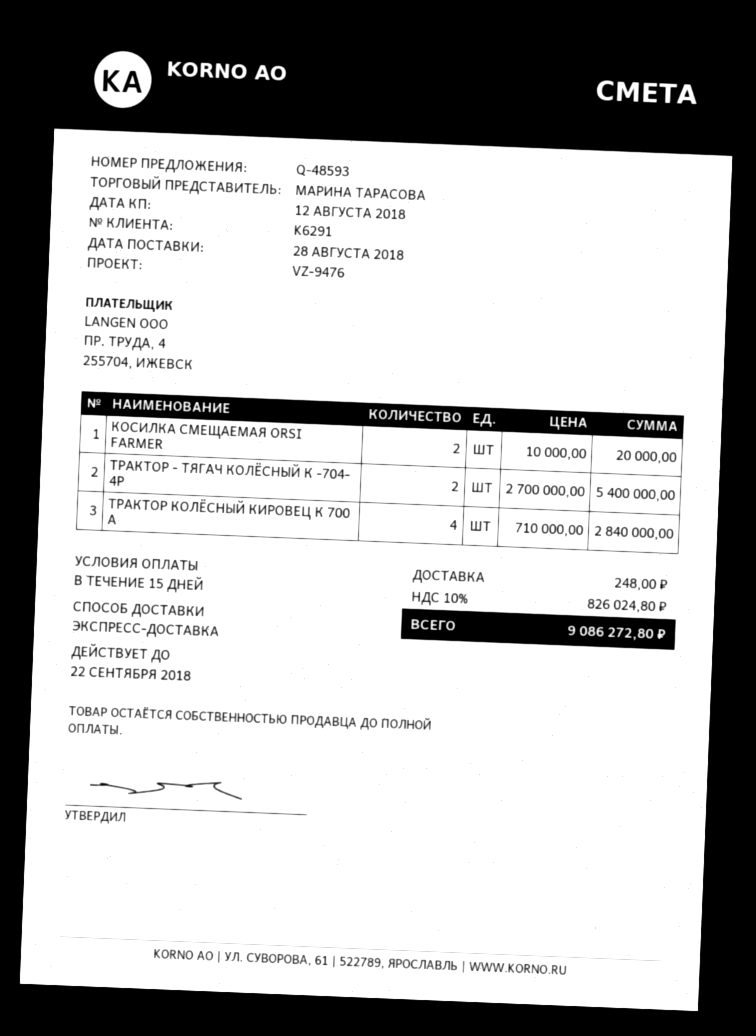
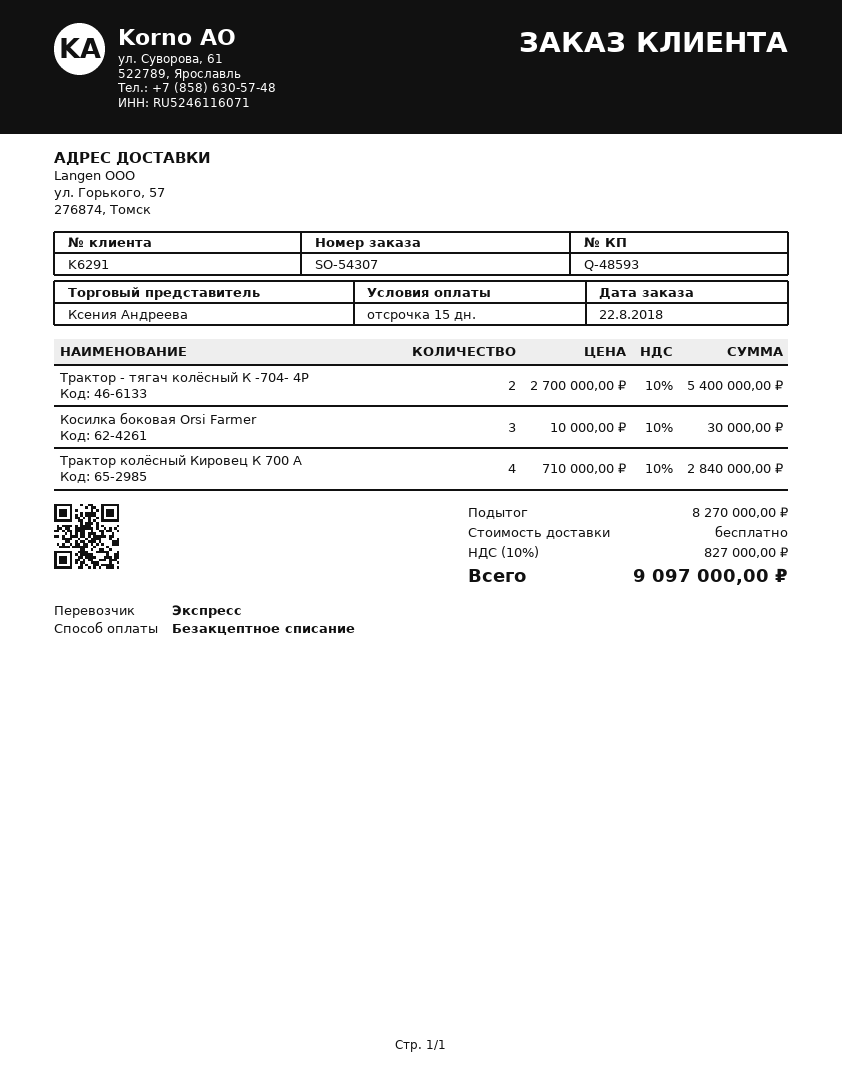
sales rep: МАРИНА ТАРАСОВА -> Ксения Андреева
КОСИЛКА СМЕЩАЕМАЯ ORSI FARMER: 2 x 10000.00 = 20000.00 -> none
Косилка боковая Orsi Farmer: none -> 3 x 10000.00 = 30000.00
shipping: 248.00 -> 0.00
tax: 10% = 826024.80 -> 10% = 827000.00
total: 9086272.80 -> 9097000.00

